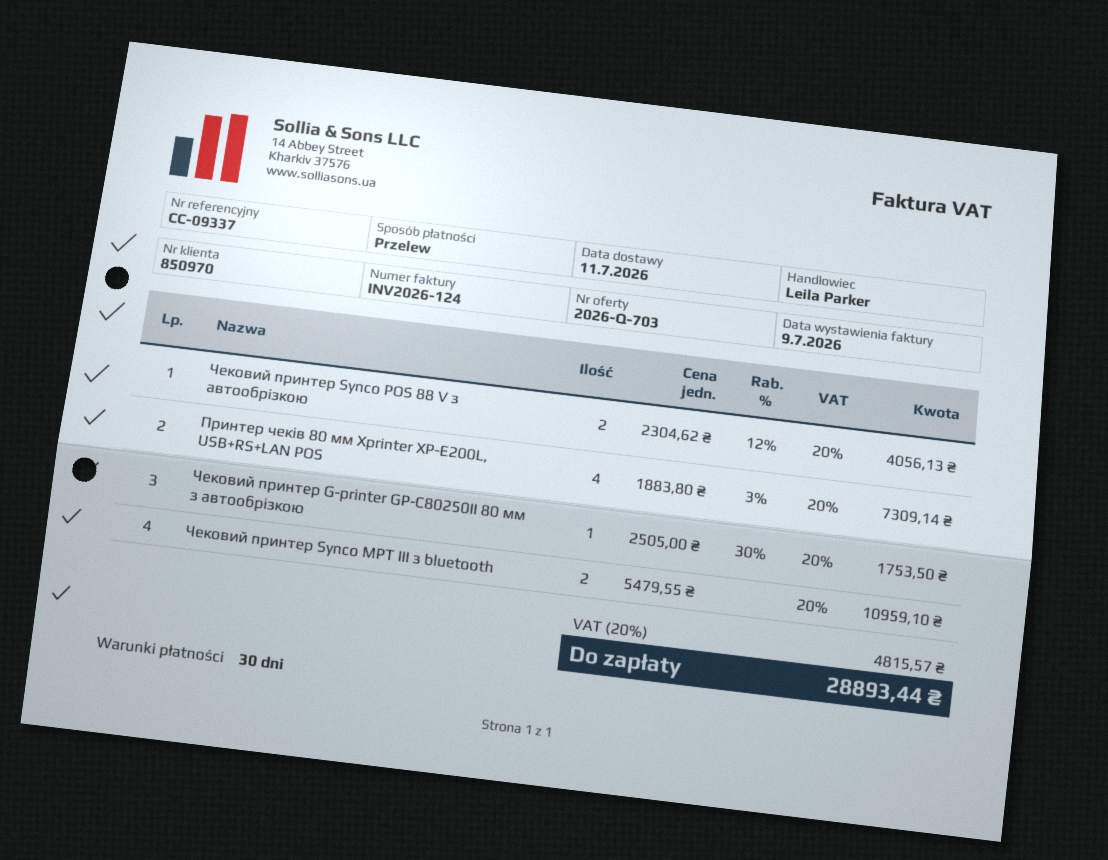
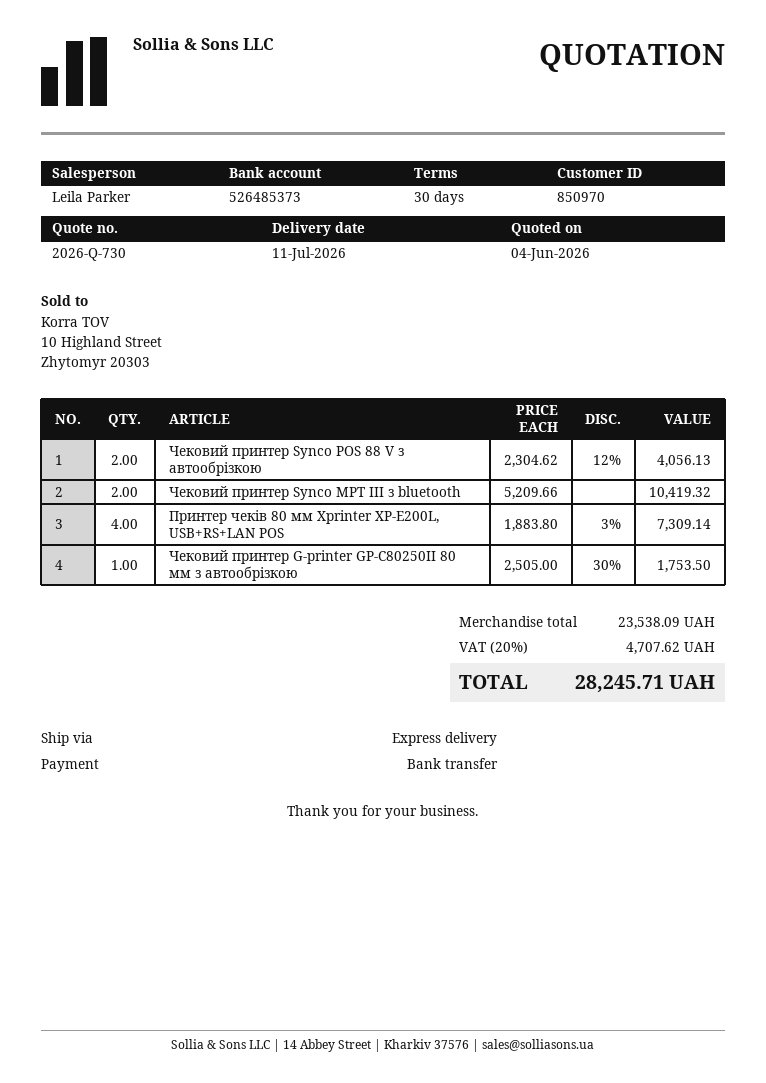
quote number: 2026-Q-703 -> 2026-Q-730
Чековий принтер Synco MPT III з bluetooth: 2 x 5479.55 = 10959.10 -> 2 x 5209.66 = 10419.32
tax: 20% = 4815.57 -> 20% = 4707.62
total: 28893.44 -> 28245.71

